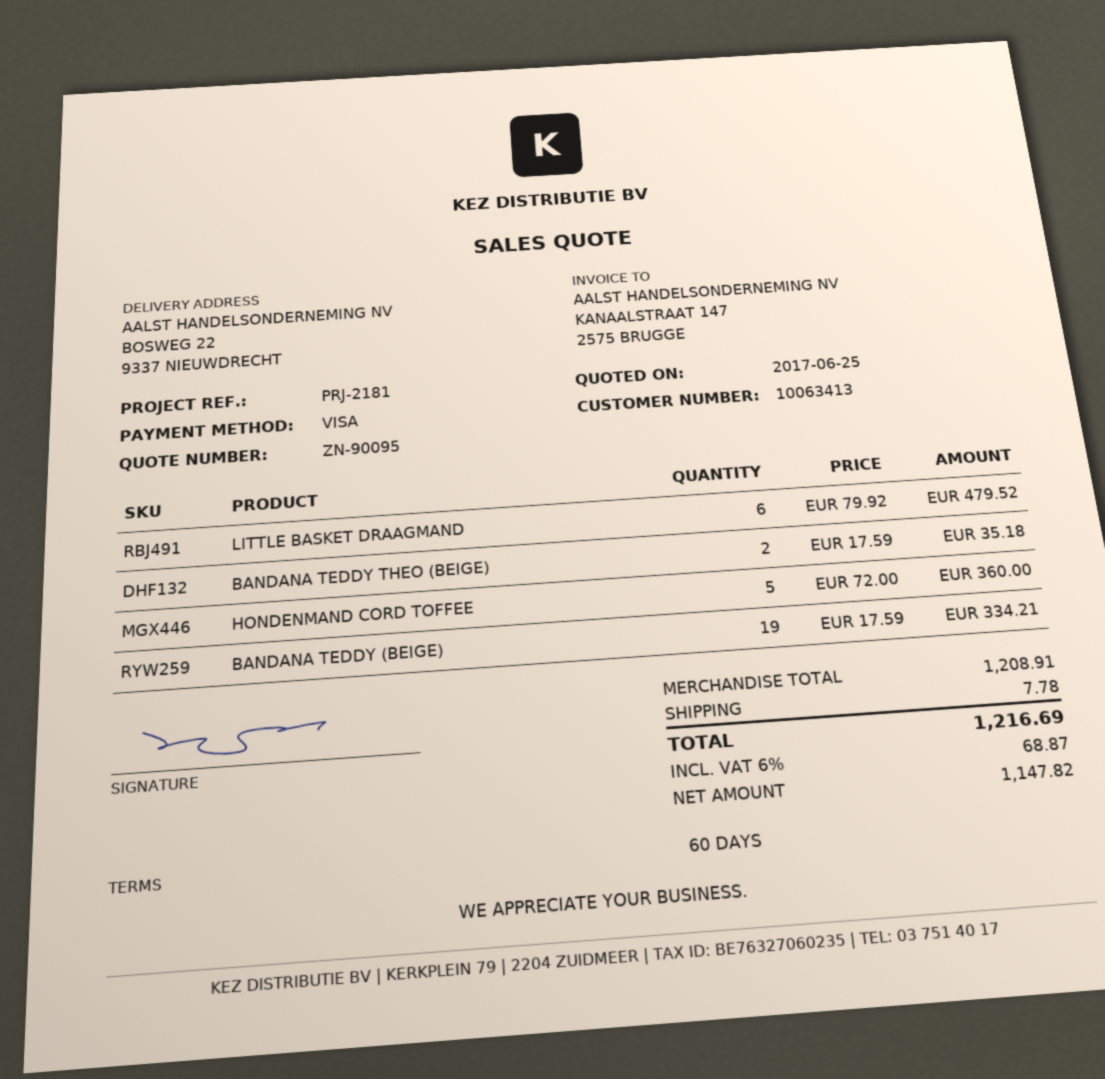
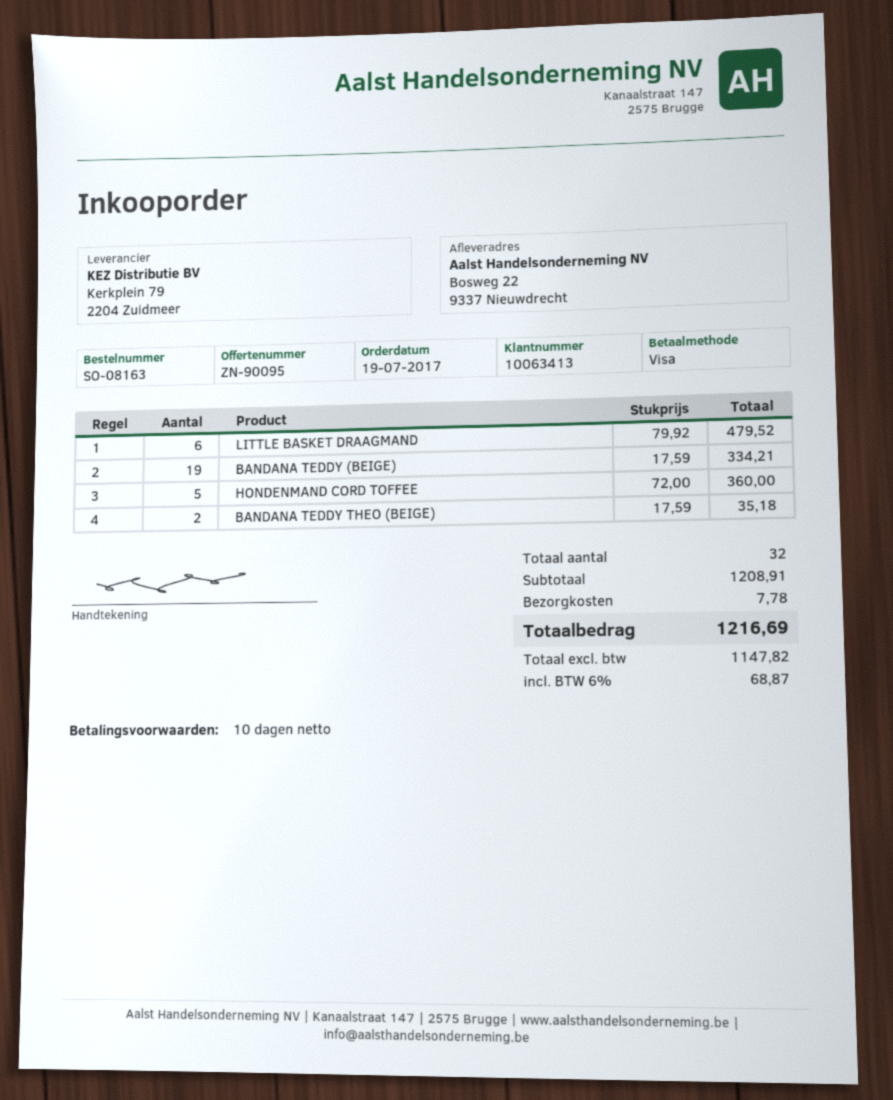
payment terms: 60 days -> 10 days

